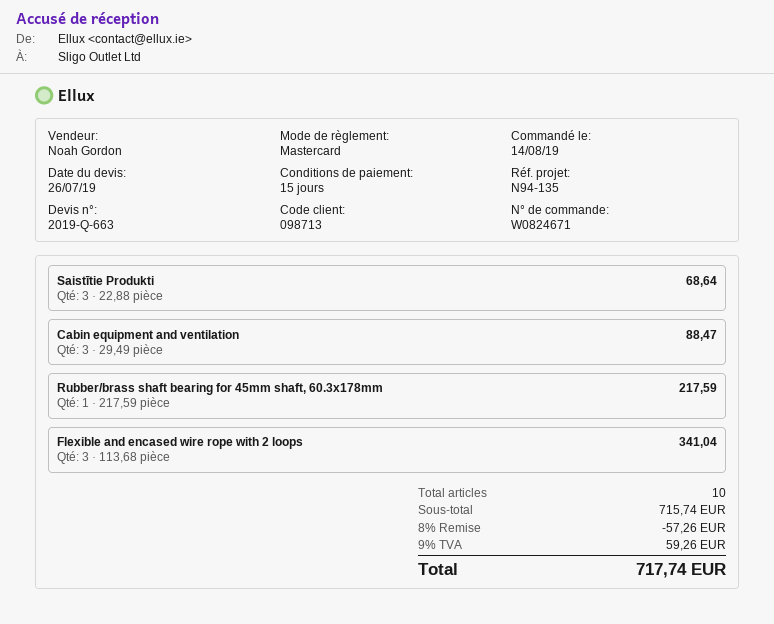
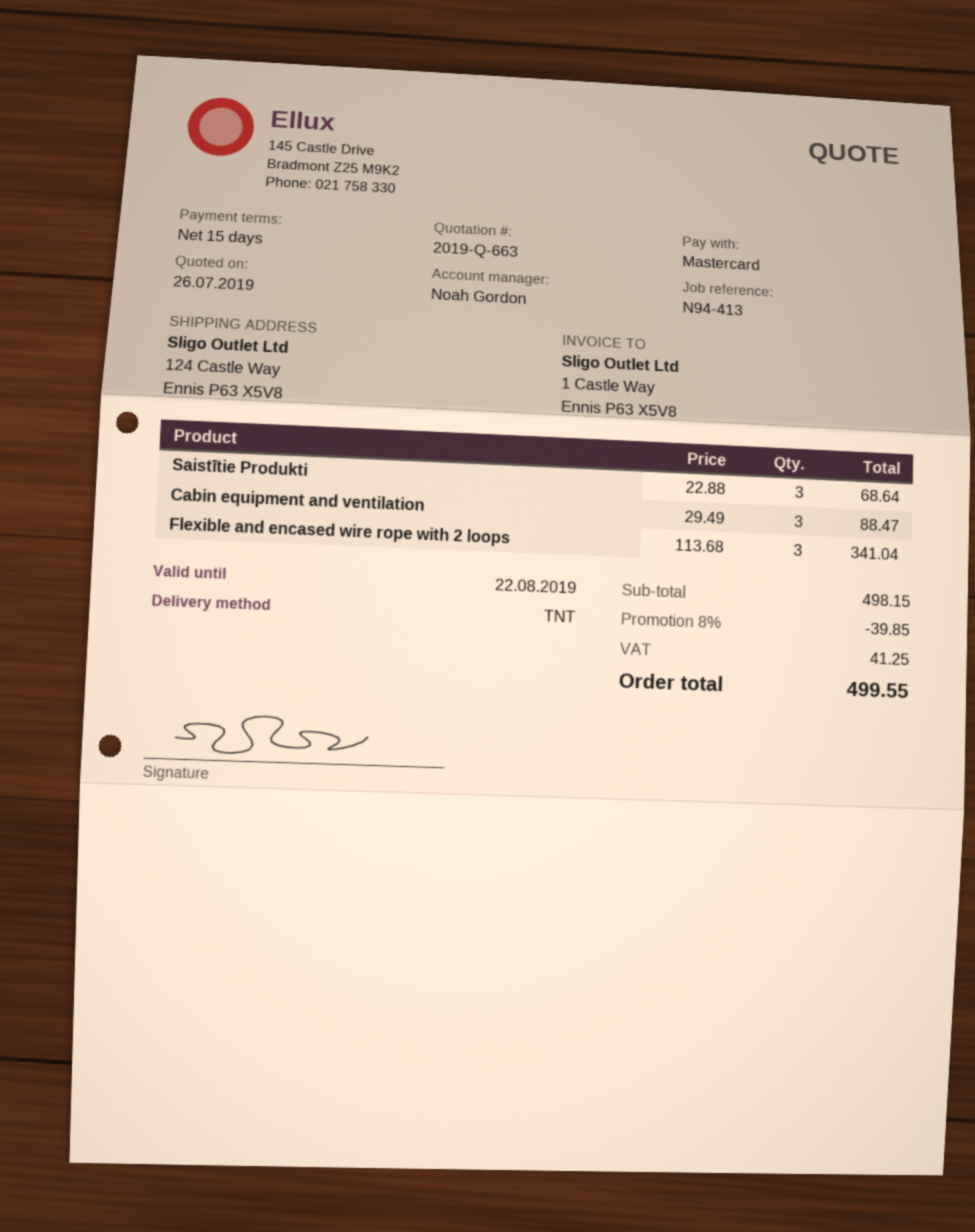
reference: N94-135 -> N94-413
Rubber/brass shaft bearing for 45mm shaft, 60.3x178mm: 1 x 217.59 = 217.59 -> none
subtotal: 715.74 -> 498.15
discount: 8% = 57.26 -> 8% = 39.85
tax: 59.26 -> 41.25
total: 717.74 -> 499.55

